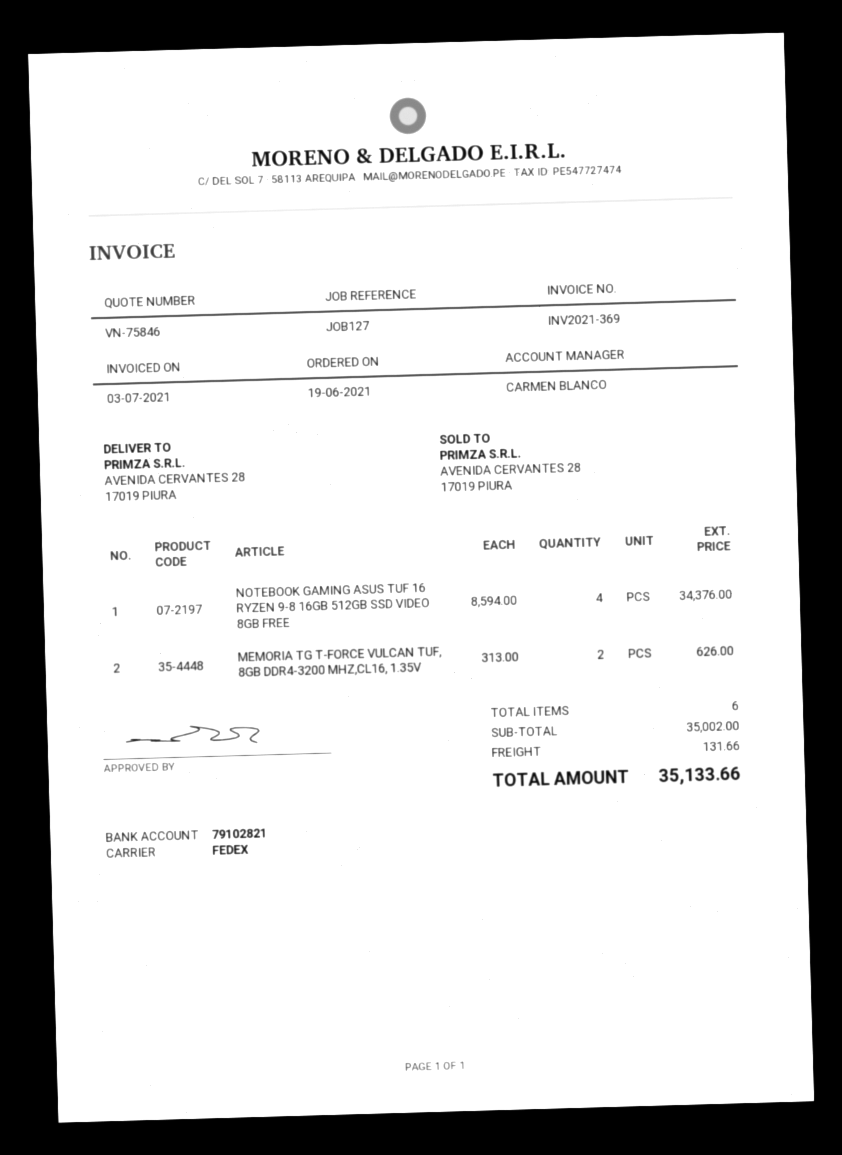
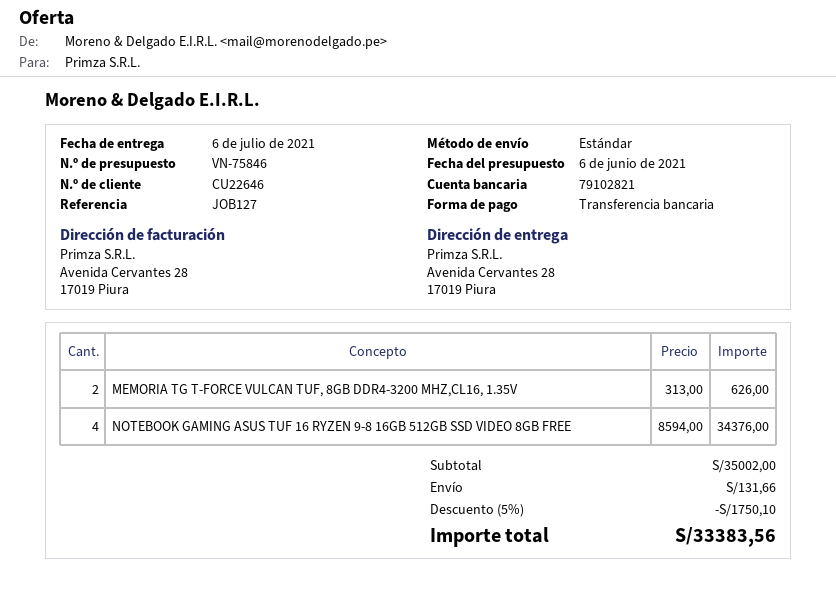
shipping method: FedEx -> standard
discount: none -> 5% = 1750.10
total: 35133.66 -> 33383.56

